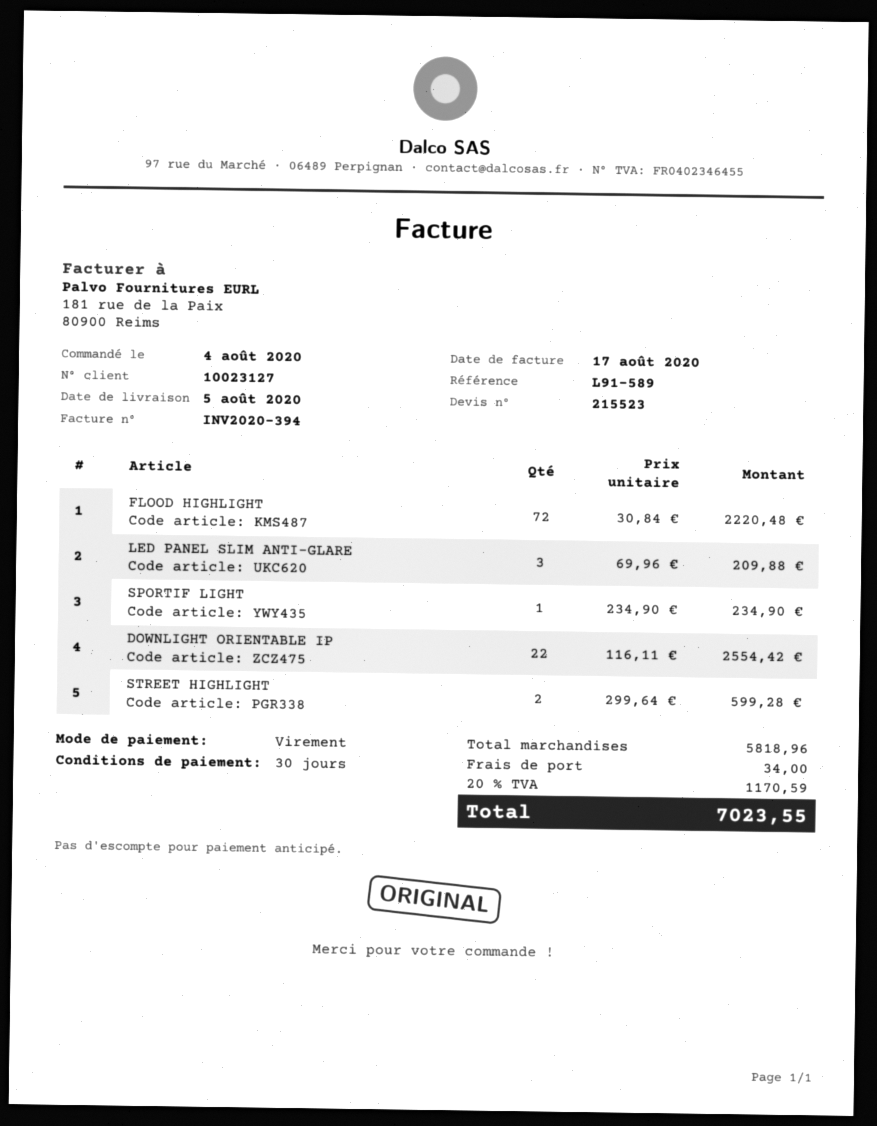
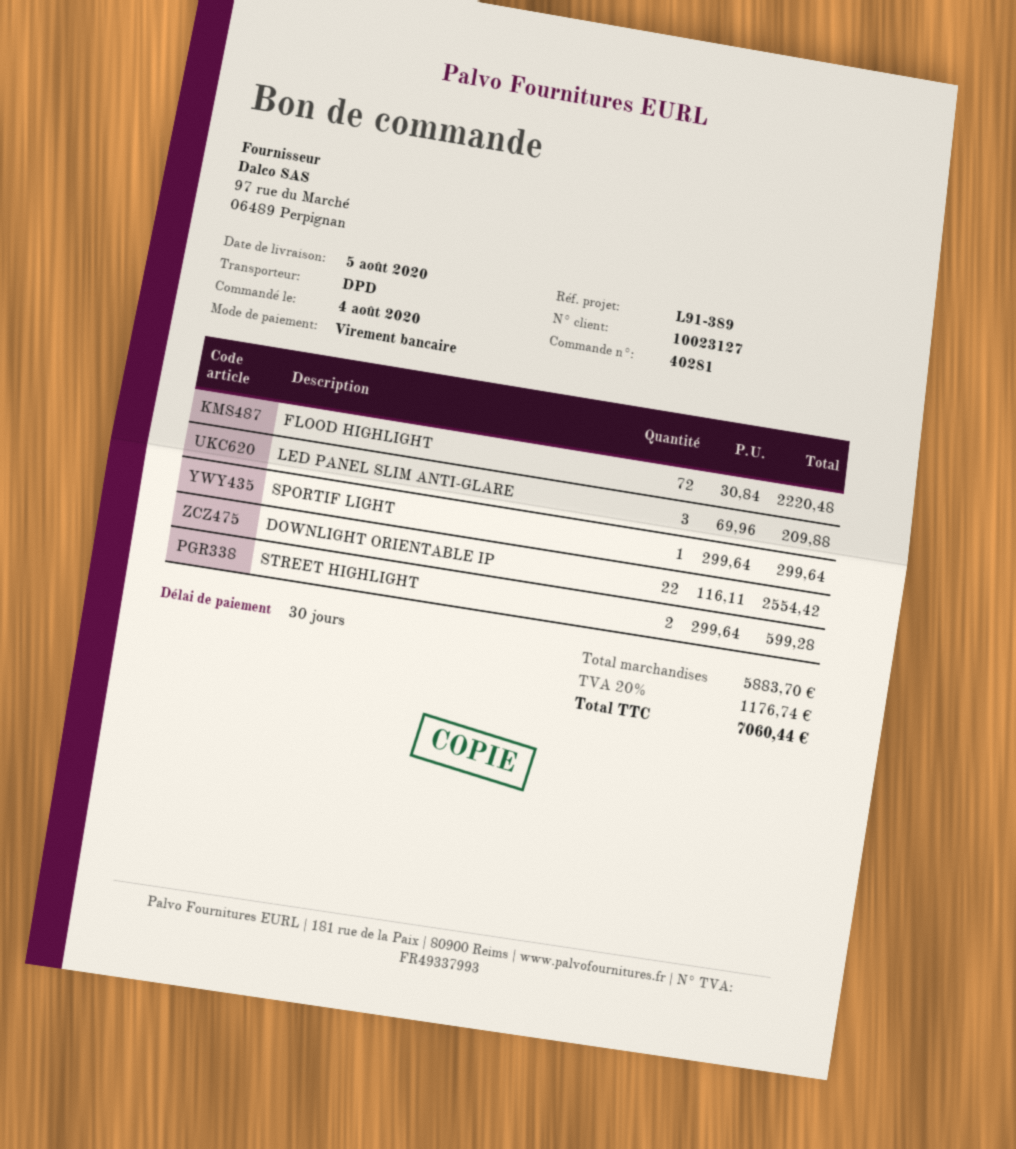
reference: L91-589 -> L91-389
SPORTIF LIGHT: 1 x 234.90 = 234.90 -> 1 x 299.64 = 299.64
subtotal: 5818.96 -> 5883.70
shipping: 34.00 -> none
tax: 20% = 1170.59 -> 20% = 1176.74
total: 7023.55 -> 7060.44

